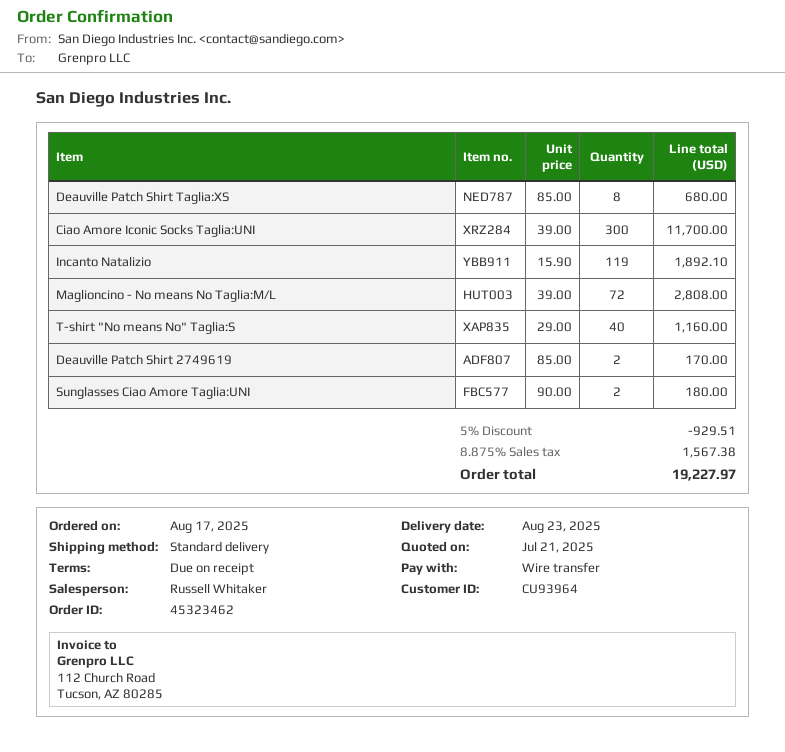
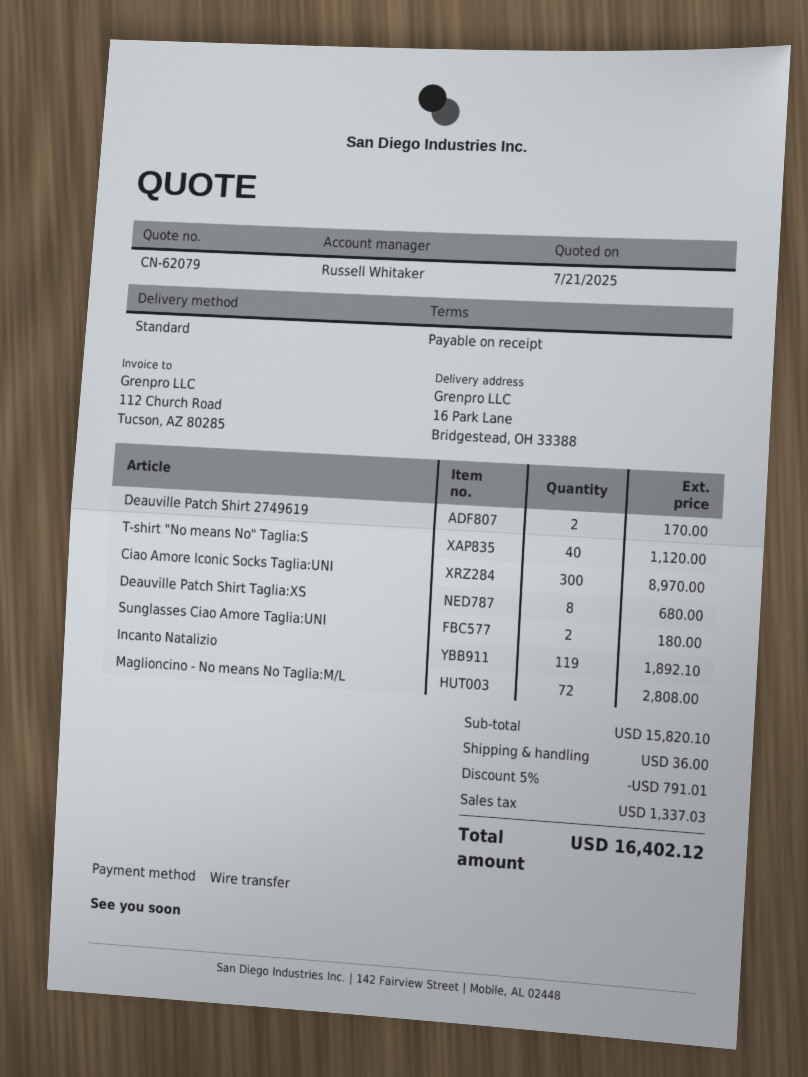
Ciao Amore Iconic Socks Taglia:UNI: 300 for 11700.00 -> 300 for 8970.00
T-shirt "No means No" Taglia:S: 40 for 1160.00 -> 40 for 1120.00
discount: 5% = 929.51 -> 5% = 791.01
shipping: none -> 36.00
tax: 1567.38 -> 1337.03
total: 19227.97 -> 16402.12

